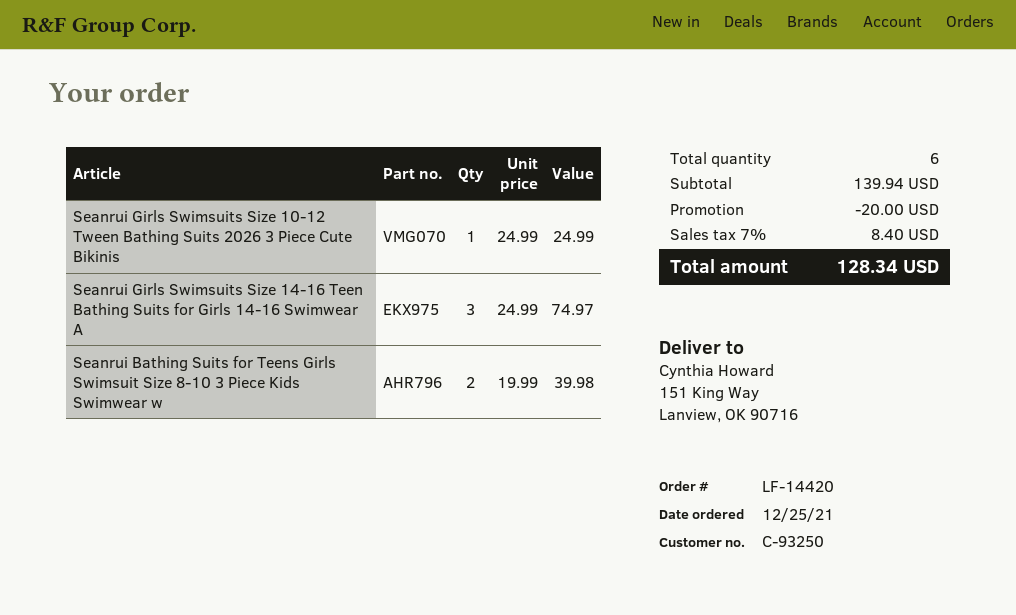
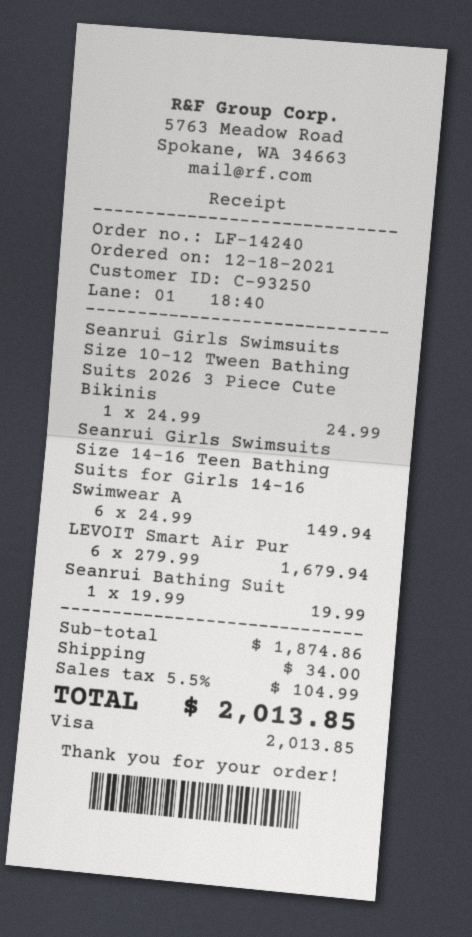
order number: LF-14420 -> LF-14240
order date: 2021-12-25 -> 2021-12-18
Seanrui Girls Swimsuits Size 14-16 Teen Bathing Suits for Girls 14-16 Swimwear A: 3 x 24.99 = 74.97 -> 6 x 24.99 = 149.94
Seanrui Bathing Suits for Teens Girls Swimsuit Size 8-10 3 Piece Kids Swimwear w: 2 x 19.99 = 39.98 -> 1 x 19.99 = 19.99
LEVOIT Smart Air Pur: none -> 6 x 279.99 = 1679.94
subtotal: 139.94 -> 1874.86
discount: 20.00 -> none
shipping: none -> 34.00
tax: 7% = 8.40 -> 5.5% = 104.99
total: 128.34 -> 2013.85

